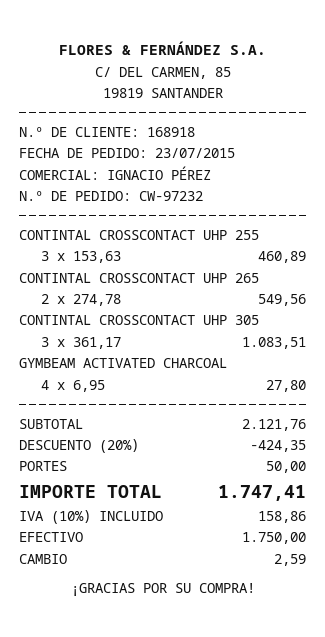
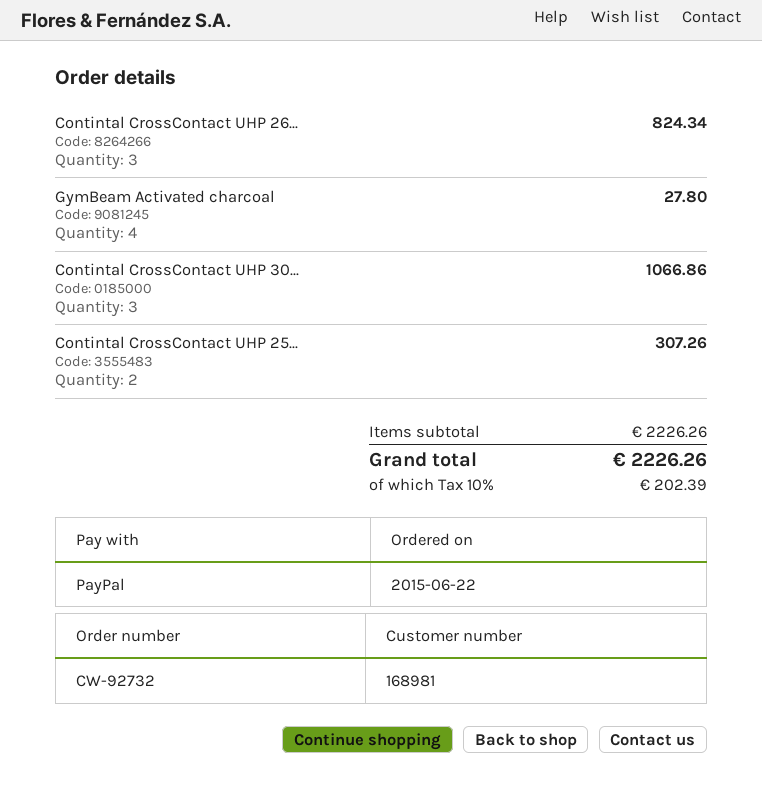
order number: CW-97232 -> CW-92732
order date: 2015-07-23 -> 2015-06-22
customer number: 168918 -> 168981
payment method: cash -> PayPal
CONTINTAL CROSSCONTACT UHP 255: 3 for 460.89 -> 2 for 307.26
CONTINTAL CROSSCONTACT UHP 265: 2 for 549.56 -> 3 for 824.34
CONTINTAL CROSSCONTACT UHP 305: 3 for 1083.51 -> 3 for 1066.86
subtotal: 2121.76 -> 2226.26
discount: 20% = 424.35 -> none
shipping: 50.00 -> none
tax: 10% = 158.86 -> 10% = 202.39
total: 1747.41 -> 2226.26

